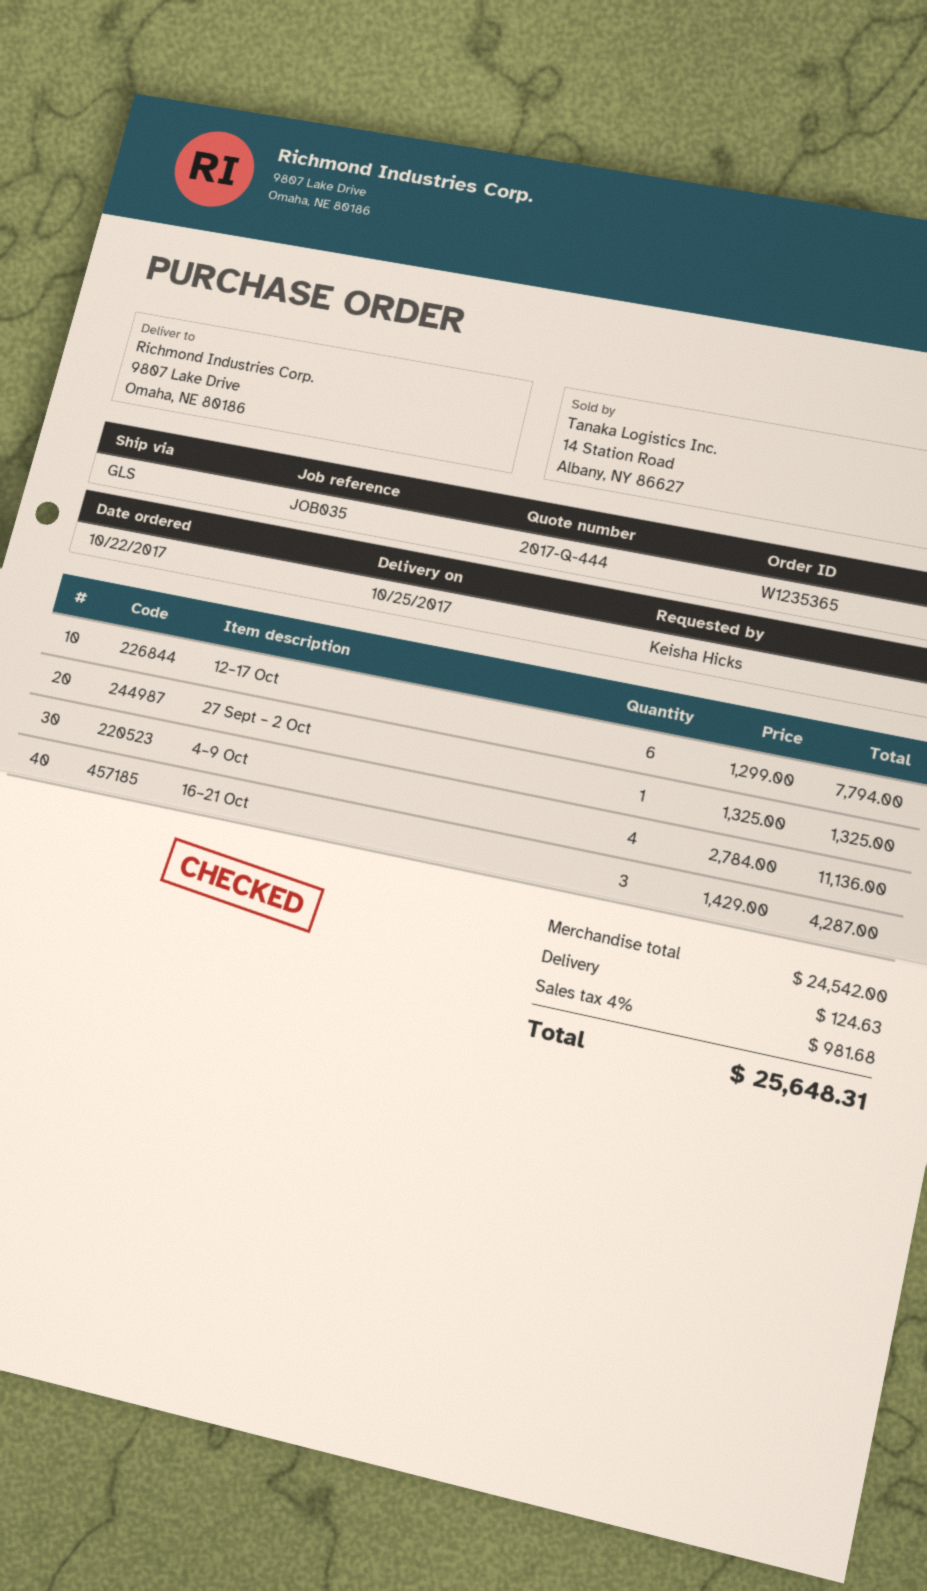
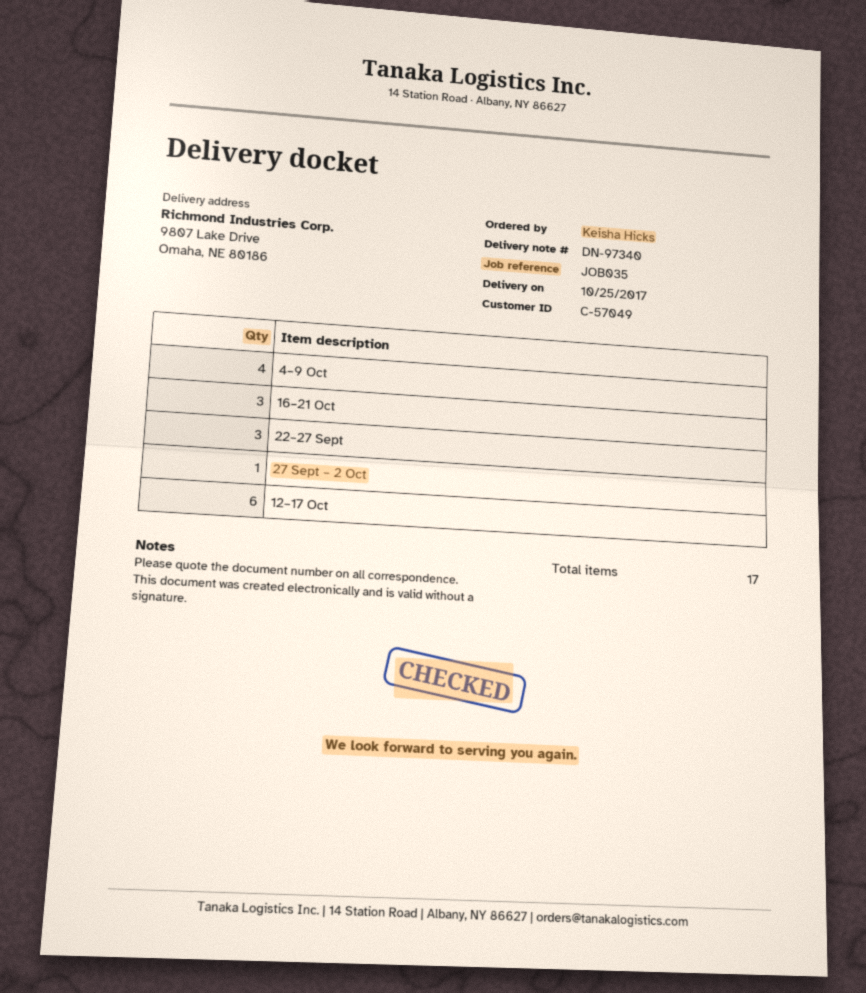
22–27 Sept: none -> 3

